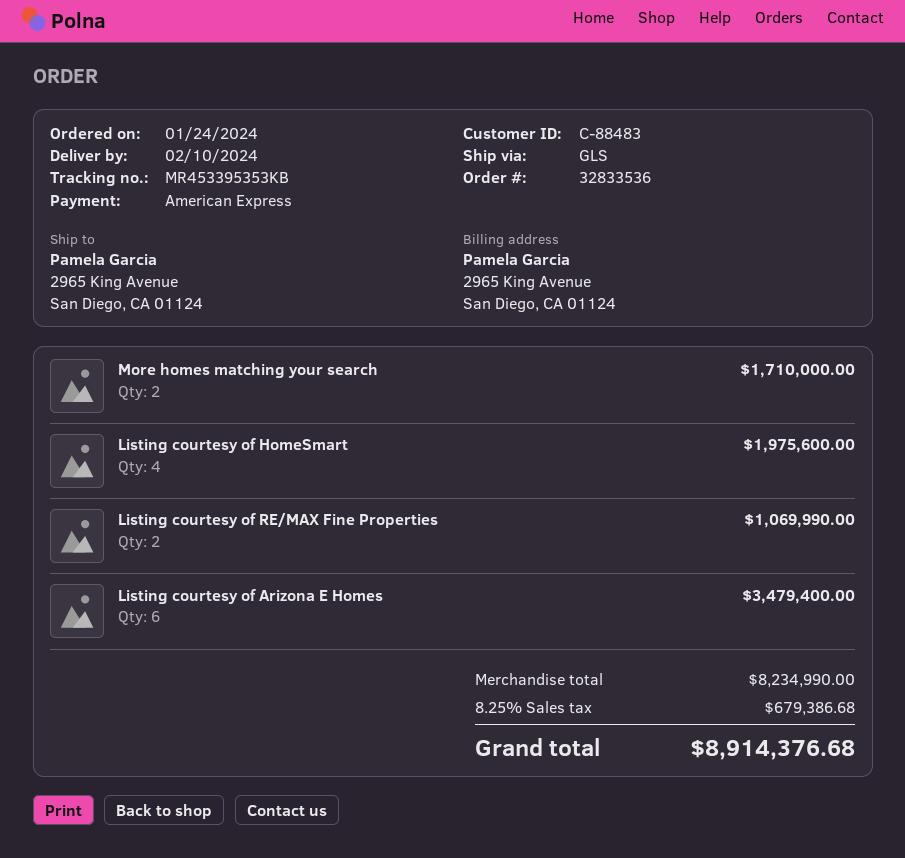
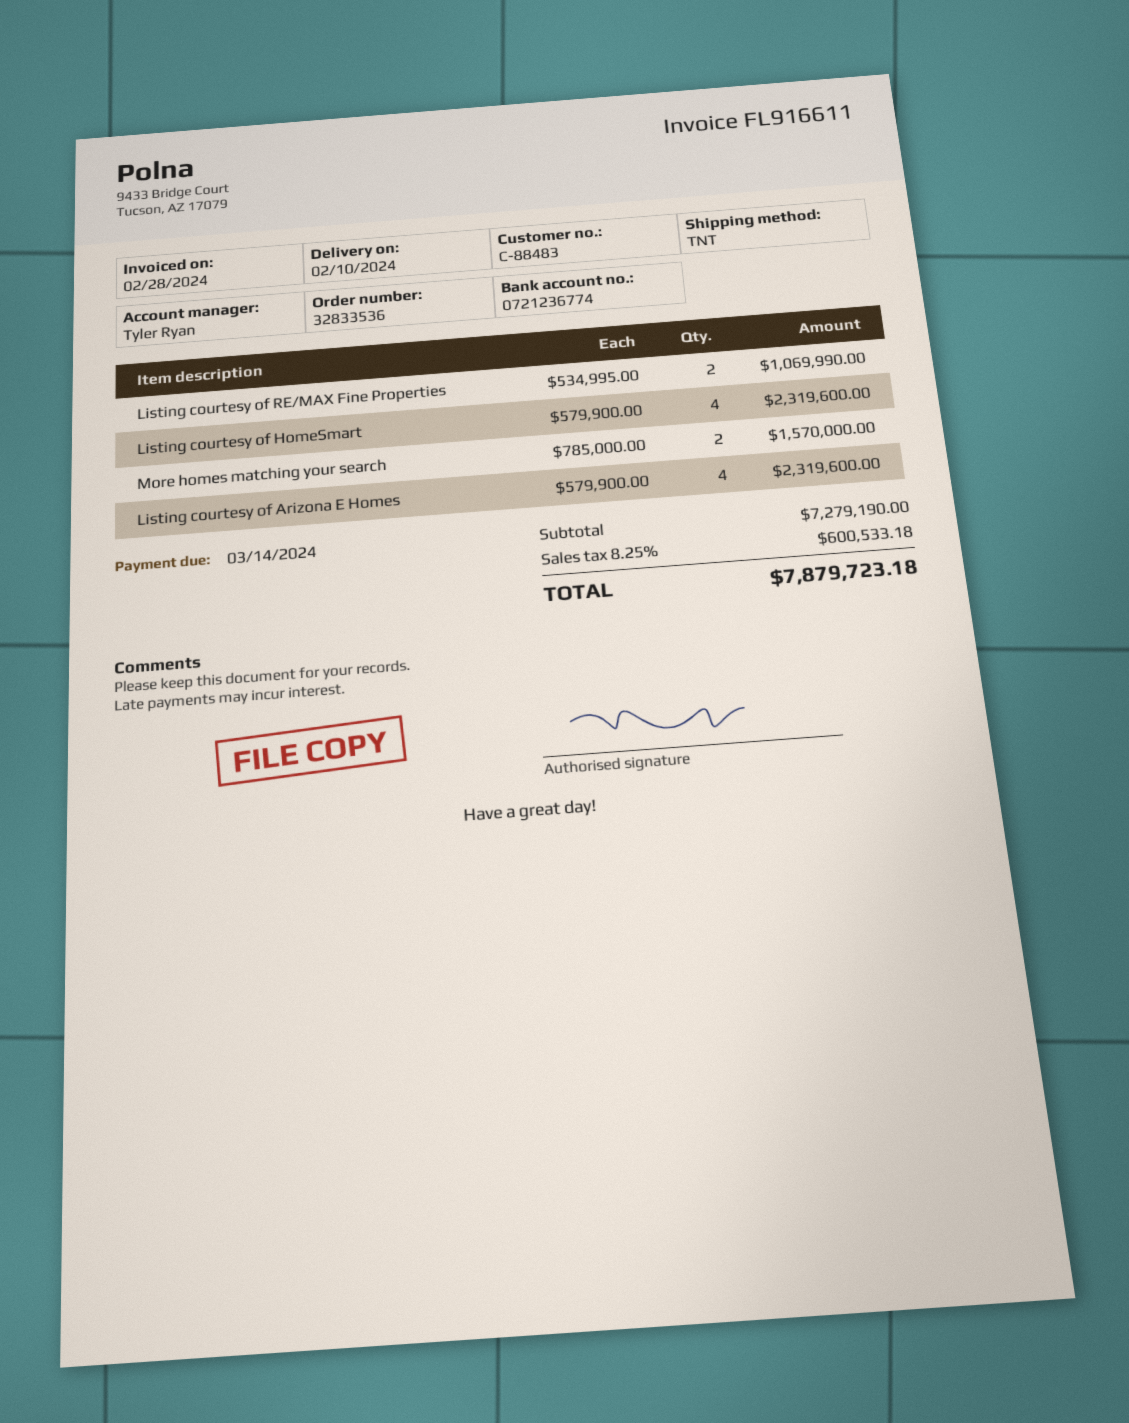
shipping method: GLS -> TNT
More homes matching your search: 2 for 1710000.00 -> 2 for 1570000.00
Listing courtesy of HomeSmart: 4 for 1975600.00 -> 4 for 2319600.00
Listing courtesy of Arizona E Homes: 6 for 3479400.00 -> 4 for 2319600.00
subtotal: 8234990.00 -> 7279190.00
tax: 8.25% = 679386.68 -> 8.25% = 600533.18
total: 8914376.68 -> 7879723.18

